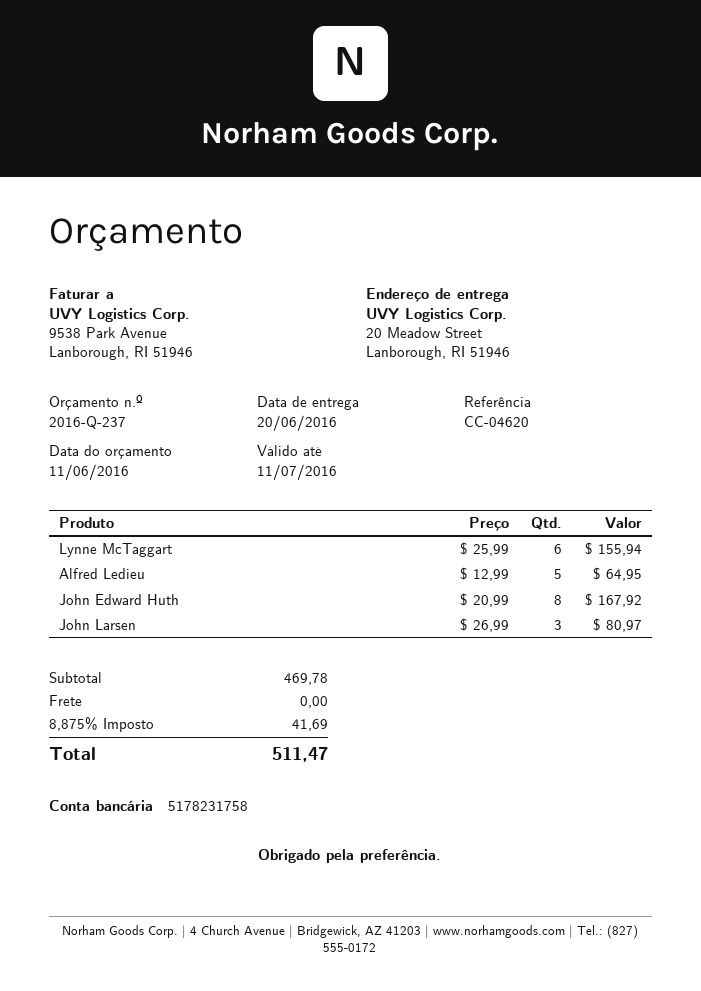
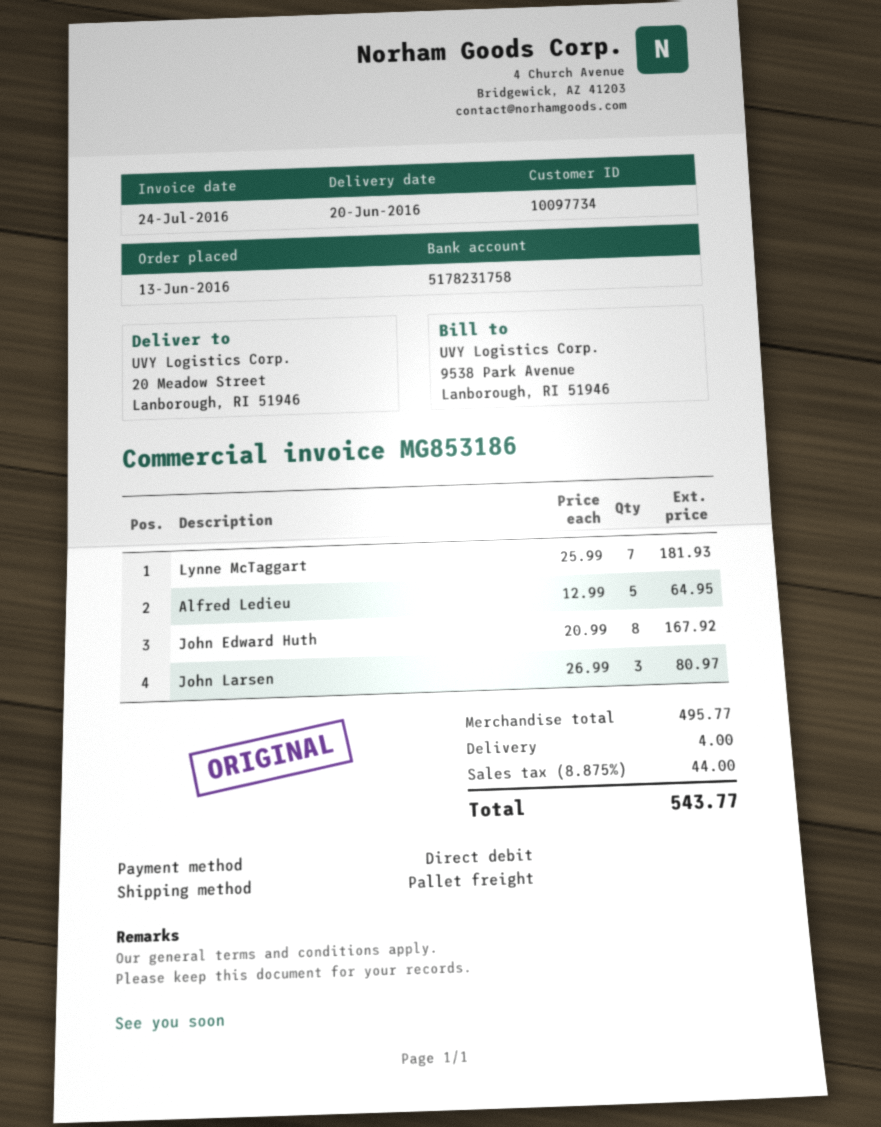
Lynne McTaggart: 6 x 25.99 = 155.94 -> 7 x 25.99 = 181.93
subtotal: 469.78 -> 495.77
shipping: 0.00 -> 4.00
tax: 8.875% = 41.69 -> 8.875% = 44.00
total: 511.47 -> 543.77

